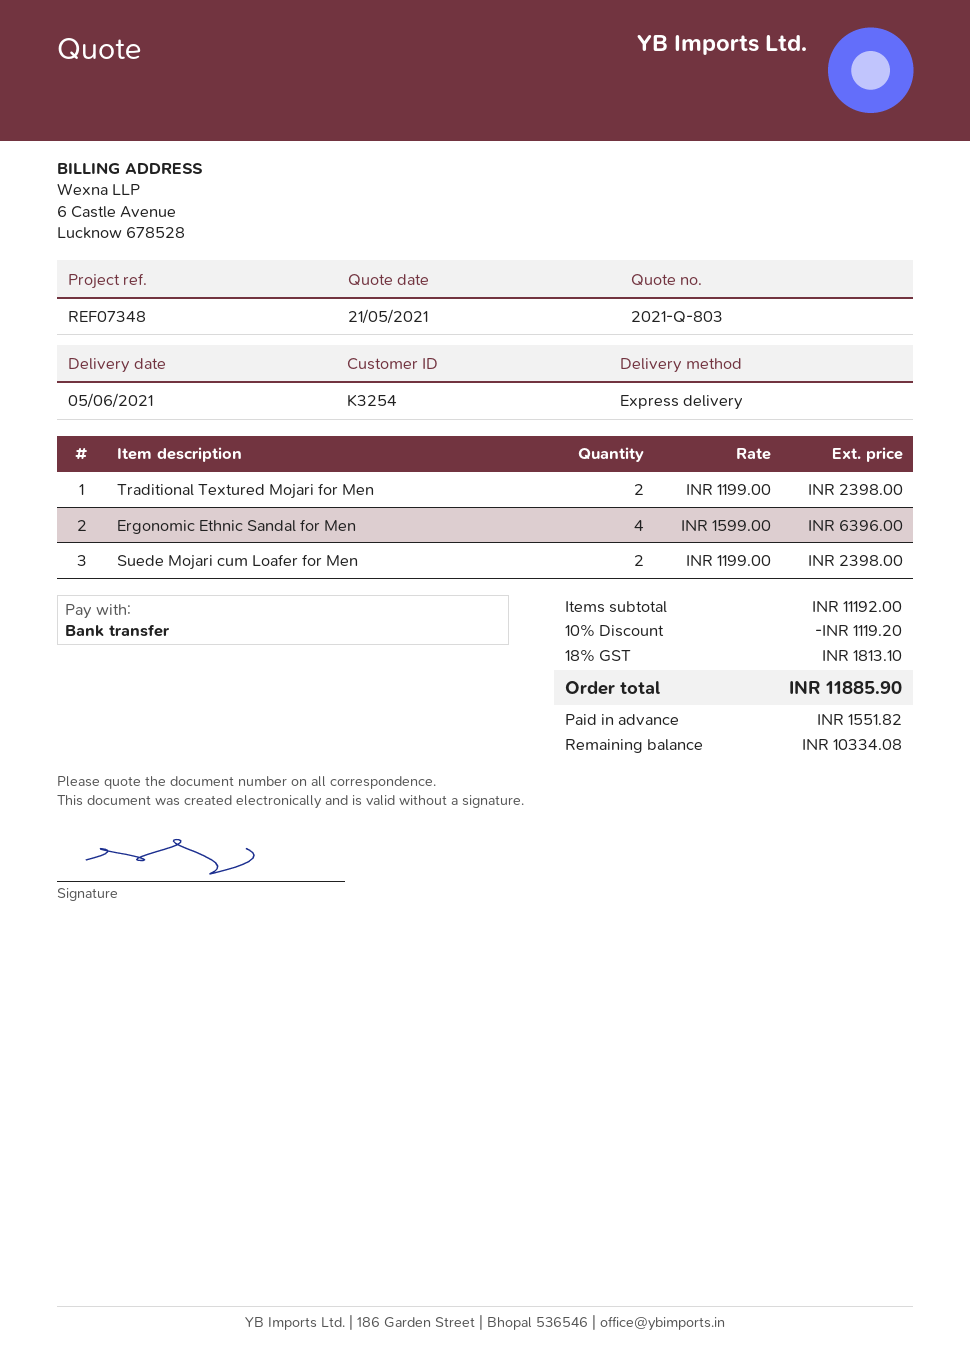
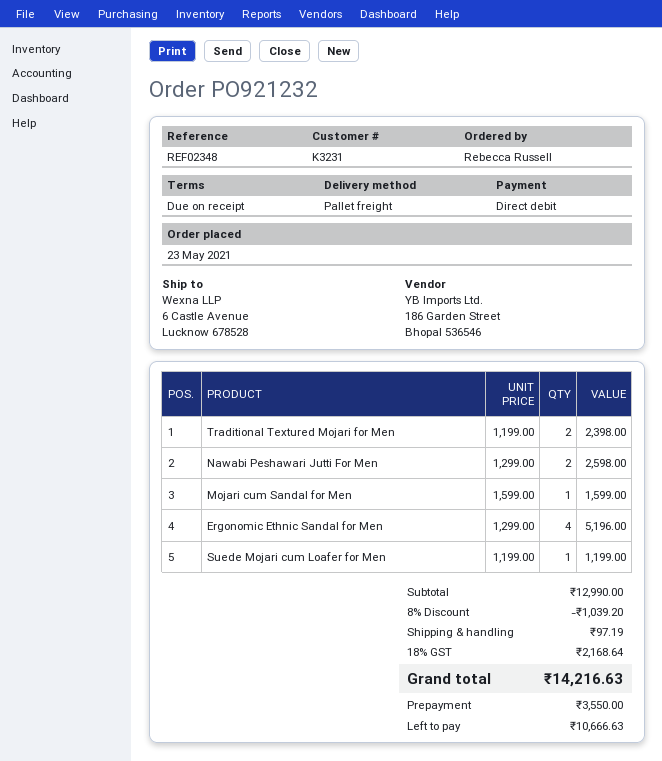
customer number: K3254 -> K3231
reference: REF07348 -> REF02348
payment method: bank transfer -> direct debit
shipping method: express -> pallet freight
Ergonomic Ethnic Sandal for Men: 4 x 1599.00 = 6396.00 -> 4 x 1299.00 = 5196.00
Suede Mojari cum Loafer for Men: 2 x 1199.00 = 2398.00 -> 1 x 1199.00 = 1199.00
Nawabi Peshawari Jutti For Men: none -> 2 x 1299.00 = 2598.00
Mojari cum Sandal for Men: none -> 1 x 1599.00 = 1599.00
subtotal: 11192.00 -> 12990.00
discount: 10% = 1119.20 -> 8% = 1039.20
shipping: none -> 97.19
tax: 18% = 1813.10 -> 18% = 2168.64
total: 11885.90 -> 14216.63
deposit: 1551.82 -> 3550.00
balance: 10334.08 -> 10666.63

